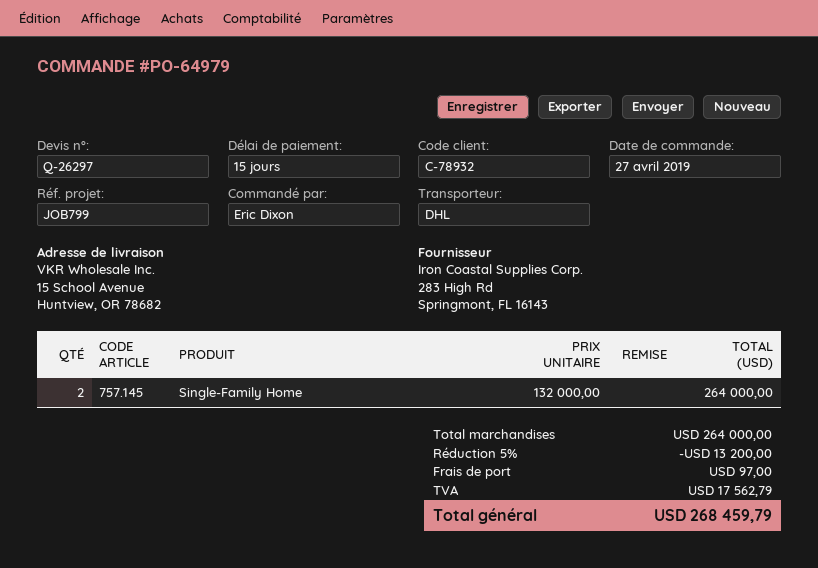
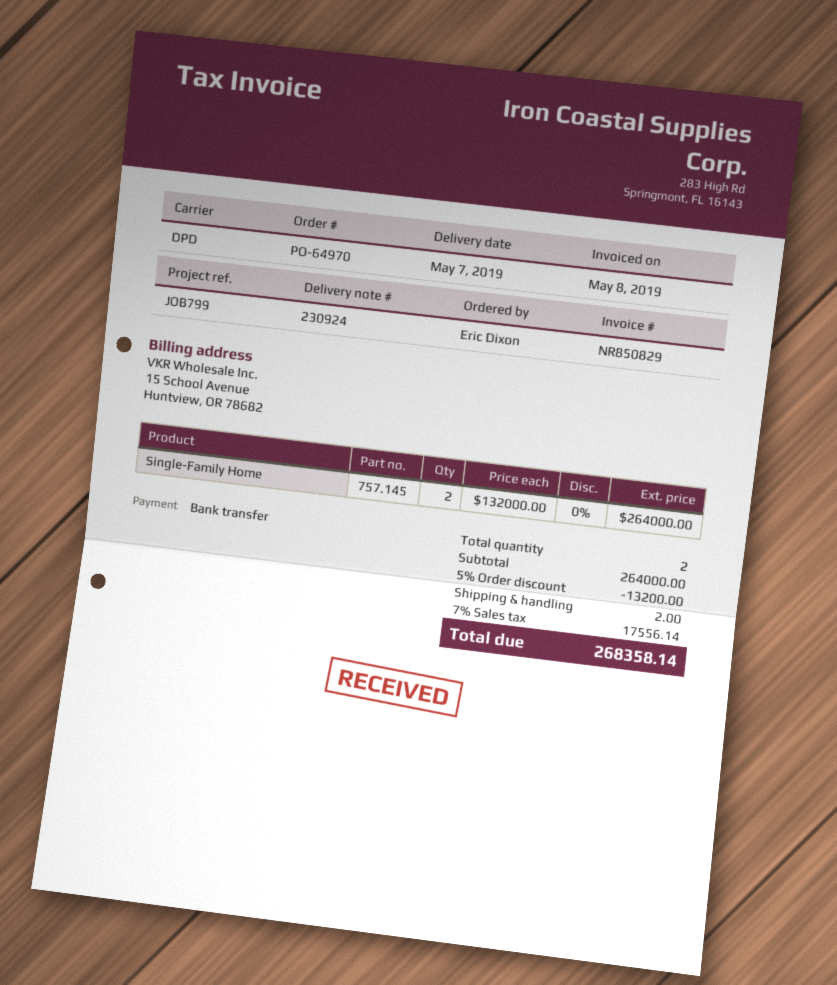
order number: PO-64979 -> PO-64970
shipping method: DHL -> DPD
shipping: 97.00 -> 2.00
tax: 17562.79 -> 17556.14
total: 268459.79 -> 268358.14

